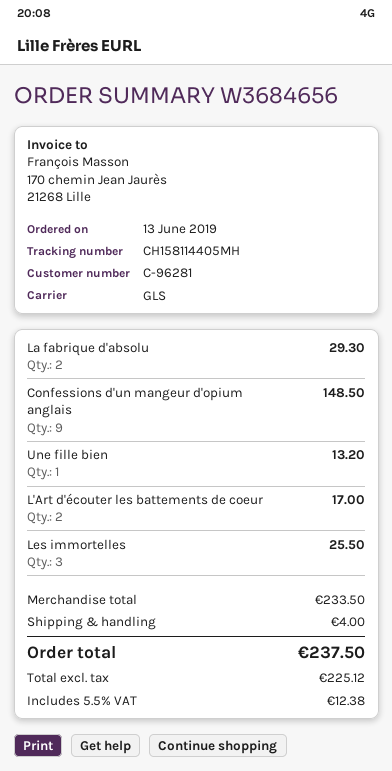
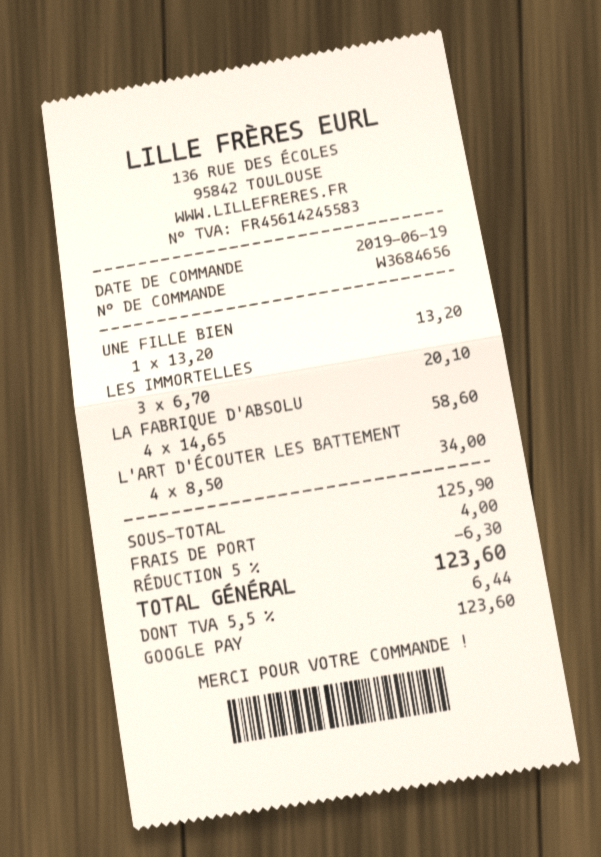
order date: 2019-06-13 -> 2019-06-19
La fabrique d'absolu: 2 for 29.30 -> 4 for 58.60
Confessions d'un mangeur d'opium anglais: 9 for 148.50 -> none
L'Art d'écouter les battements de coeur: 2 for 17.00 -> 4 for 34.00
Les immortelles: 3 for 25.50 -> 3 for 20.10
subtotal: 233.50 -> 125.90
discount: none -> 5% = 6.30
tax: 5.5% = 12.38 -> 5.5% = 6.44
total: 237.50 -> 123.60

